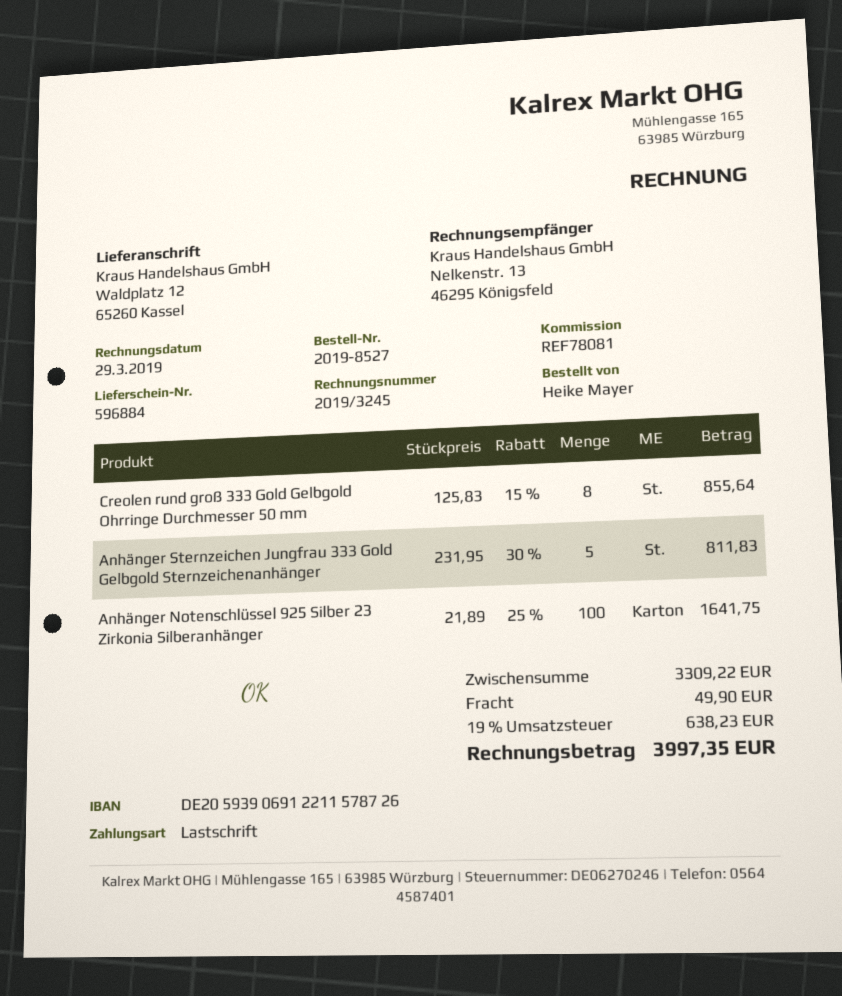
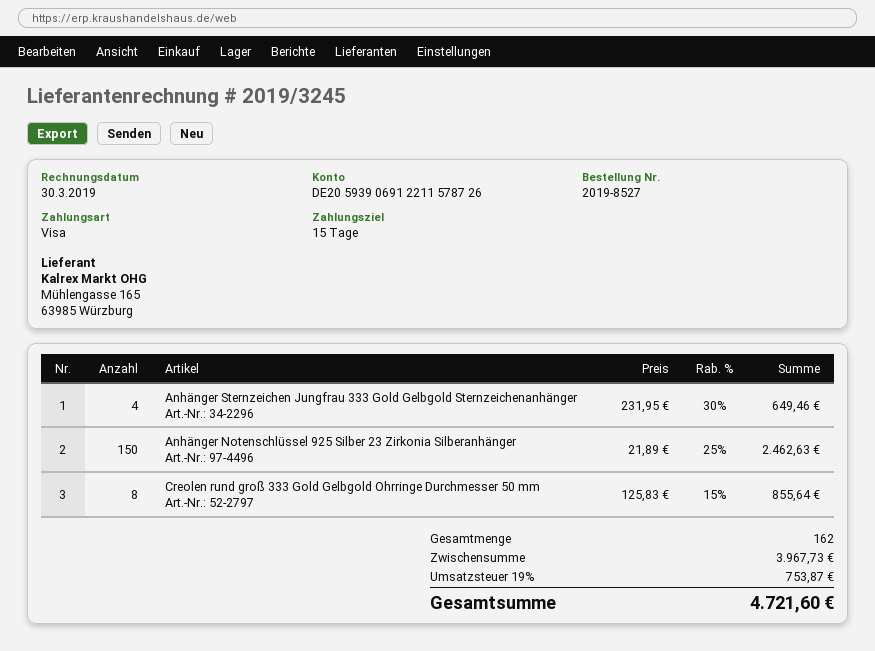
invoice date: 2019-03-29 -> 2019-03-30
payment method: direct debit -> Visa
Anhänger Sternzeichen Jungfrau 333 Gold Gelbgold Sternzeichenanhänger: 5 x 231.95 - 30% = 811.83 -> 4 x 231.95 - 30% = 649.46
Anhänger Notenschlüssel 925 Silber 23 Zirkonia Silberanhänger: 100 x 21.89 - 25% = 1641.75 -> 150 x 21.89 - 25% = 2462.63
subtotal: 3309.22 -> 3967.73
shipping: 49.90 -> none
tax: 19% = 638.23 -> 19% = 753.87
total: 3997.35 -> 4721.60

